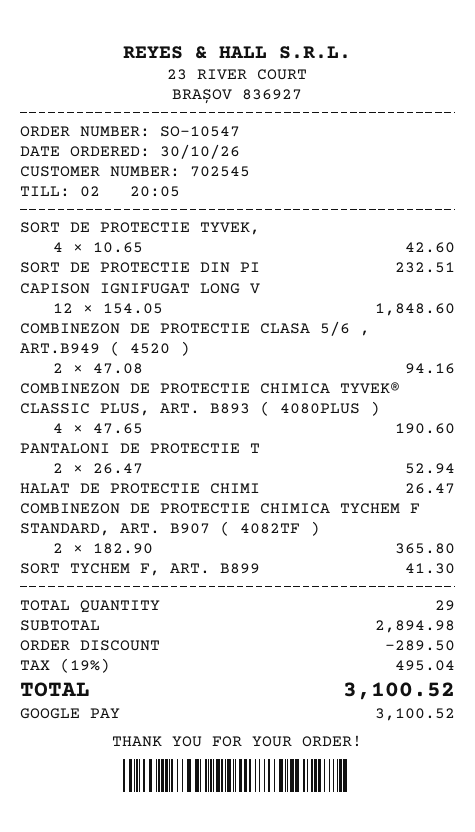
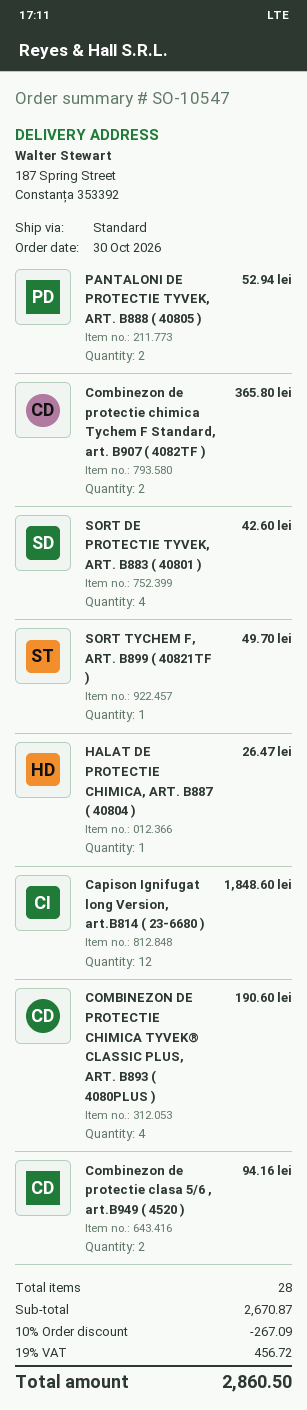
SORT DE PROTECTIE DIN PI: 1 for 232.51 -> none
SORT TYCHEM F, ART. B899: 1 for 41.30 -> 1 for 49.70
total quantity: 29 -> 28
subtotal: 2894.98 -> 2670.87
discount: 289.50 -> 267.09
tax: 19% = 495.04 -> 19% = 456.72
total: 3100.52 -> 2860.50

